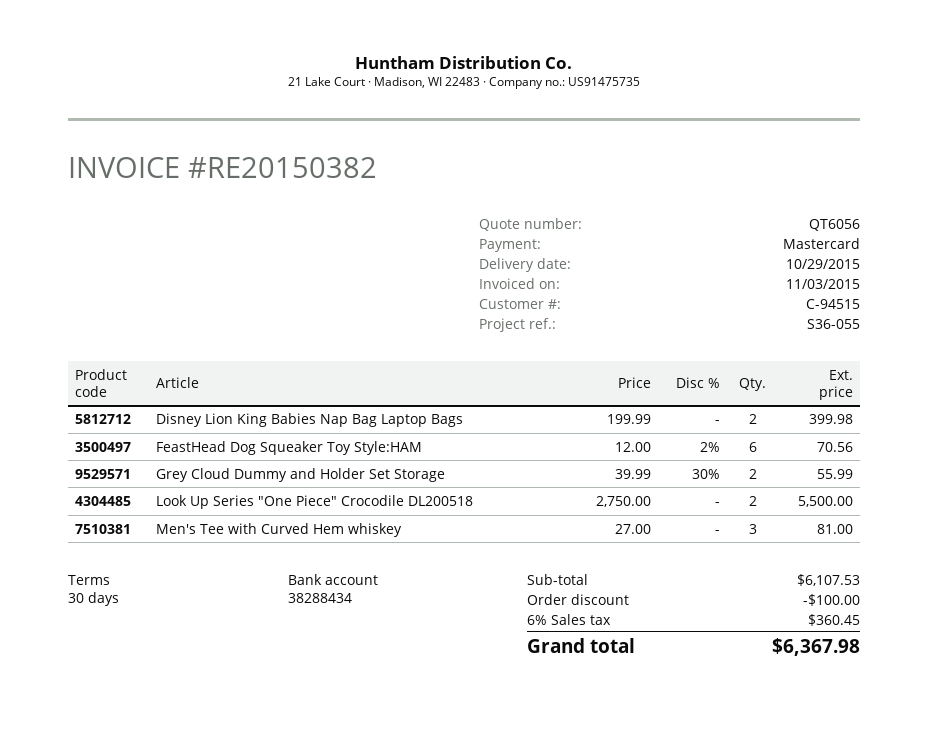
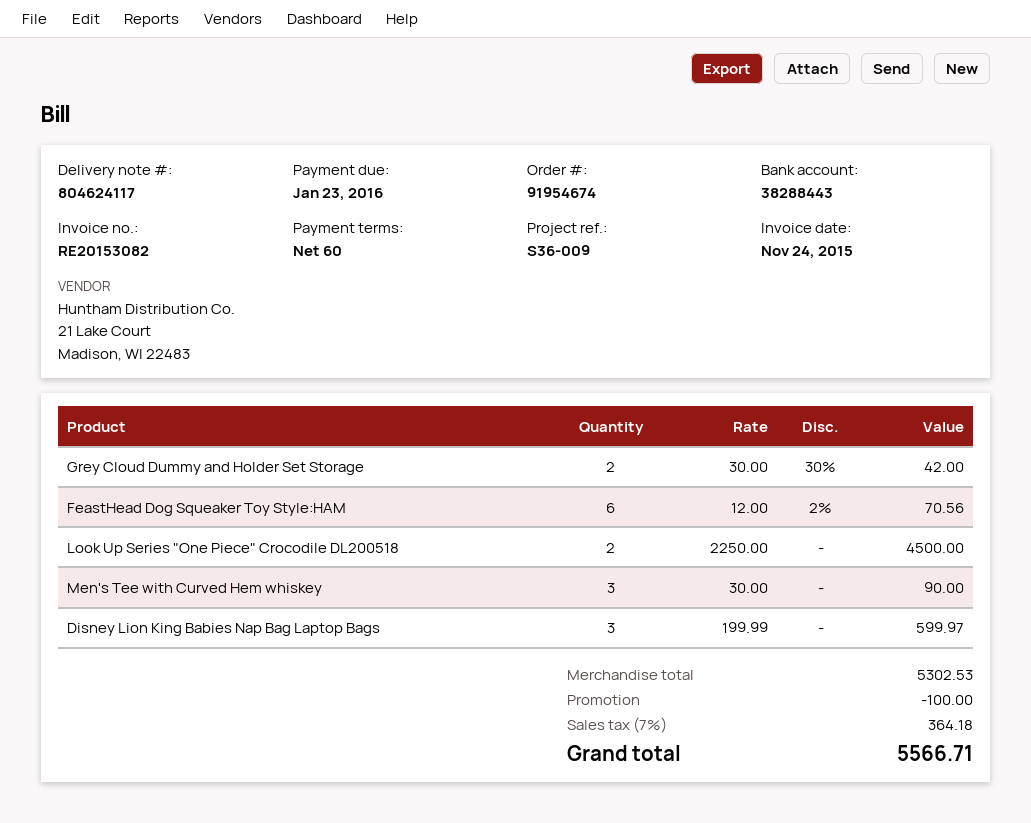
invoice number: RE20150382 -> RE20153082
invoice date: 2015-11-03 -> 2015-11-24
payment terms: 30 days -> 60 days
reference: S36-055 -> S36-009
bank account: 38288434 -> 38288443
Disney Lion King Babies Nap Bag Laptop Bags: 2 x 199.99 = 399.98 -> 3 x 199.99 = 599.97
Grey Cloud Dummy and Holder Set Storage: 2 x 39.99 - 30% = 55.99 -> 2 x 30.00 - 30% = 42.00
Look Up Series "One Piece" Crocodile DL200518: 2 x 2750.00 = 5500.00 -> 2 x 2250.00 = 4500.00
Men's Tee with Curved Hem whiskey: 3 x 27.00 = 81.00 -> 3 x 30.00 = 90.00
subtotal: 6107.53 -> 5302.53
tax: 6% = 360.45 -> 7% = 364.18
total: 6367.98 -> 5566.71

